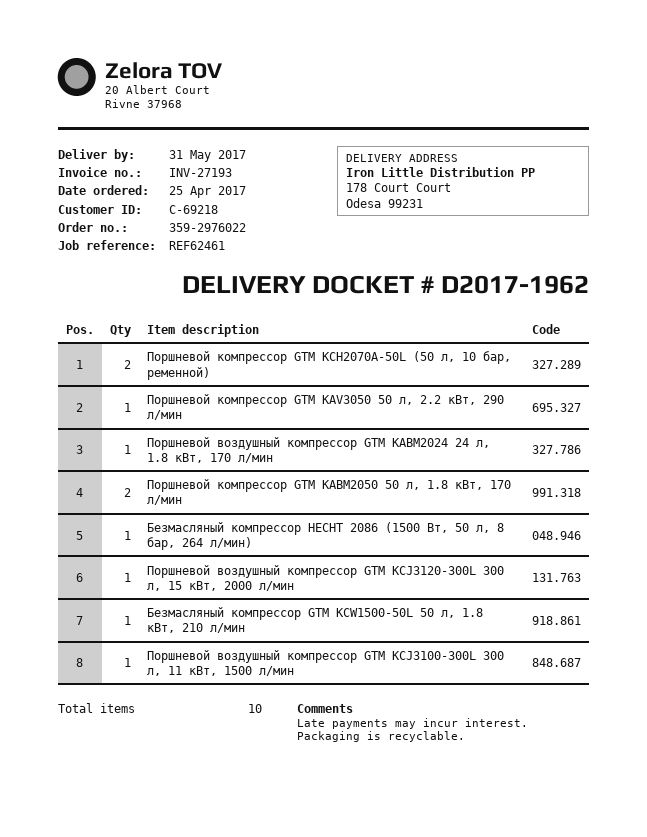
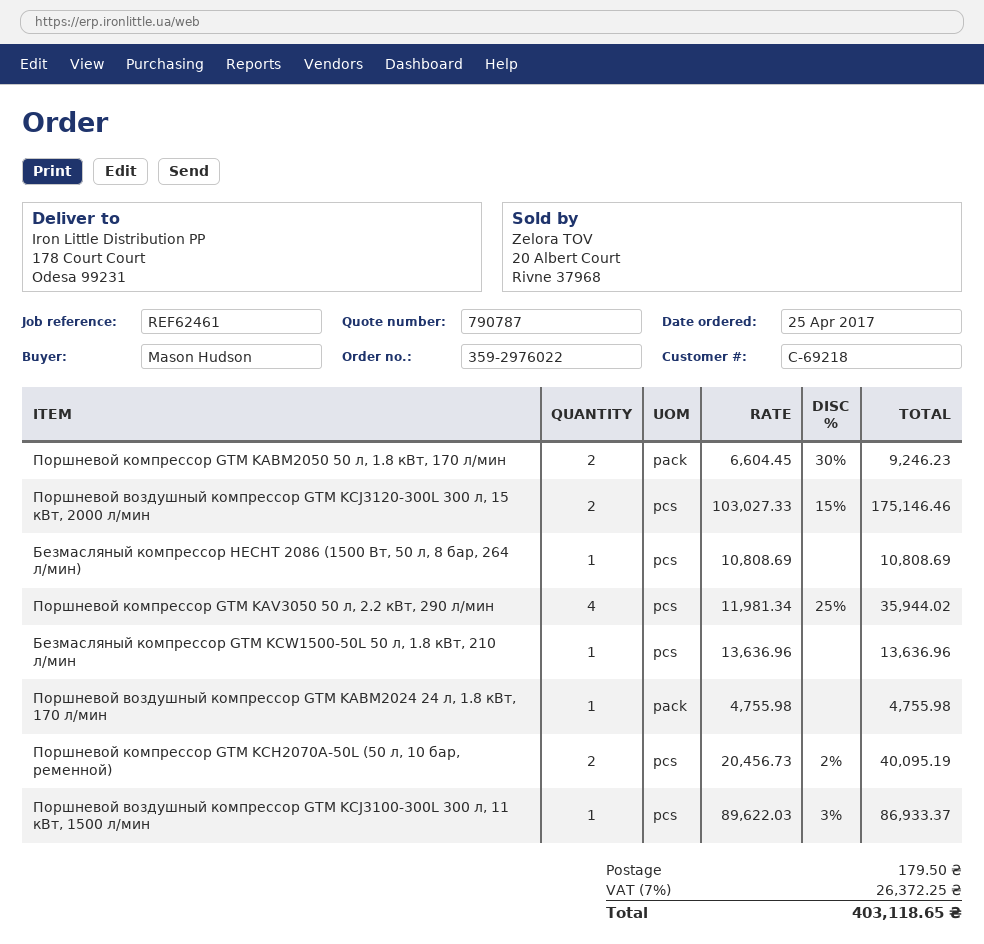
Поршневой компрессор GTM KAV3050 50 л, 2.2 кВт, 290 л/мин: 1 -> 4
Поршневой воздушный компрессор GTM KCJ3120-300L 300 л, 15 кВт, 2000 л/мин: 1 -> 2

